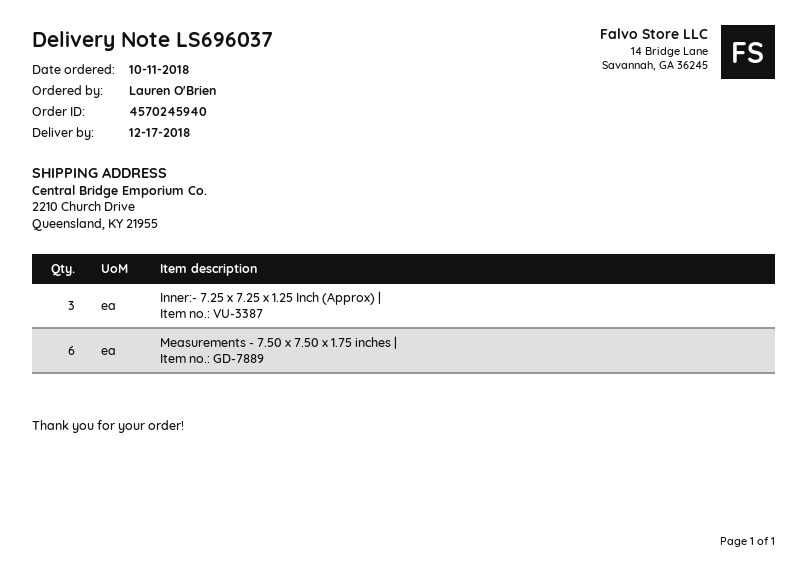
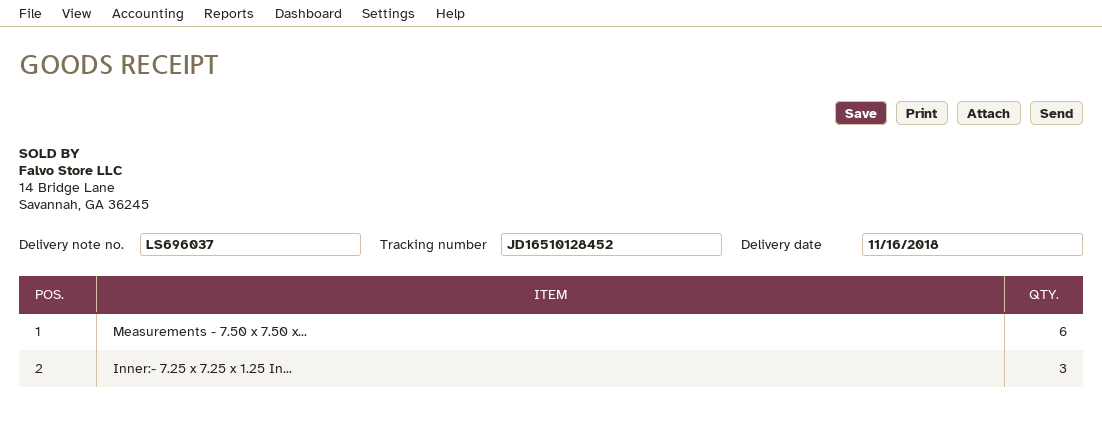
delivery date: 2018-12-17 -> 2018-11-16

